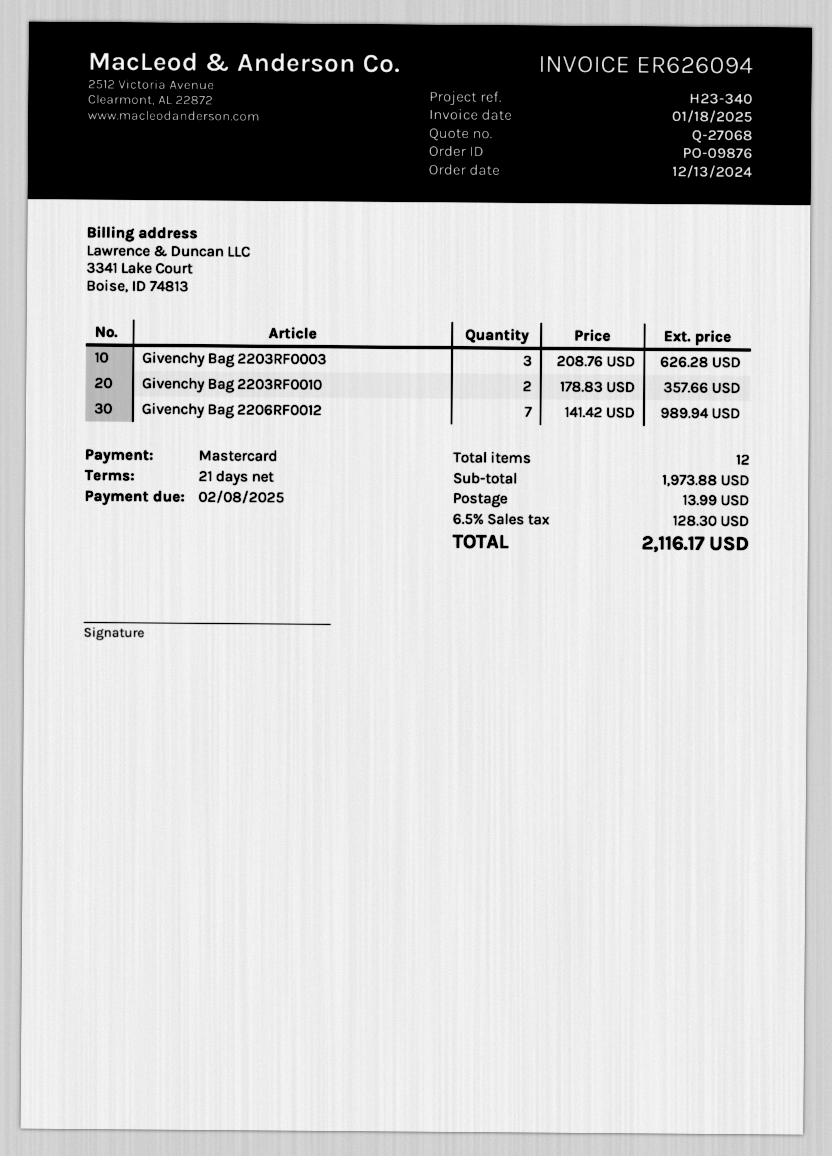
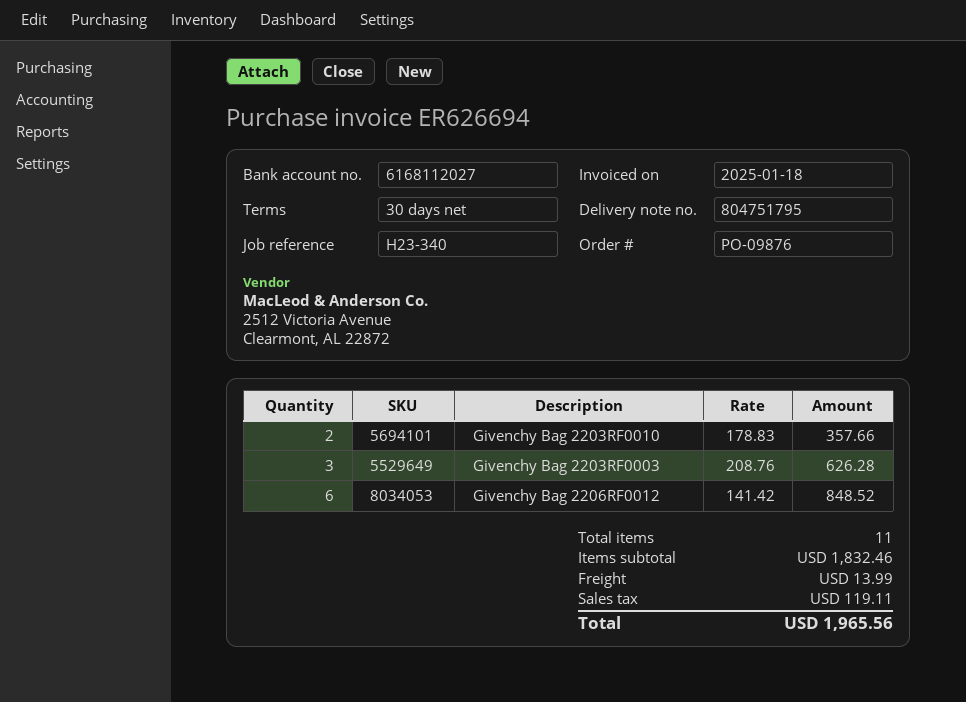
invoice number: ER626094 -> ER626694
payment terms: 21 days -> 30 days
Givenchy Bag 2206RF0012: 7 x 141.42 = 989.94 -> 6 x 141.42 = 848.52
total quantity: 12 -> 11
subtotal: 1973.88 -> 1832.46
tax: 128.30 -> 119.11
total: 2116.17 -> 1965.56

